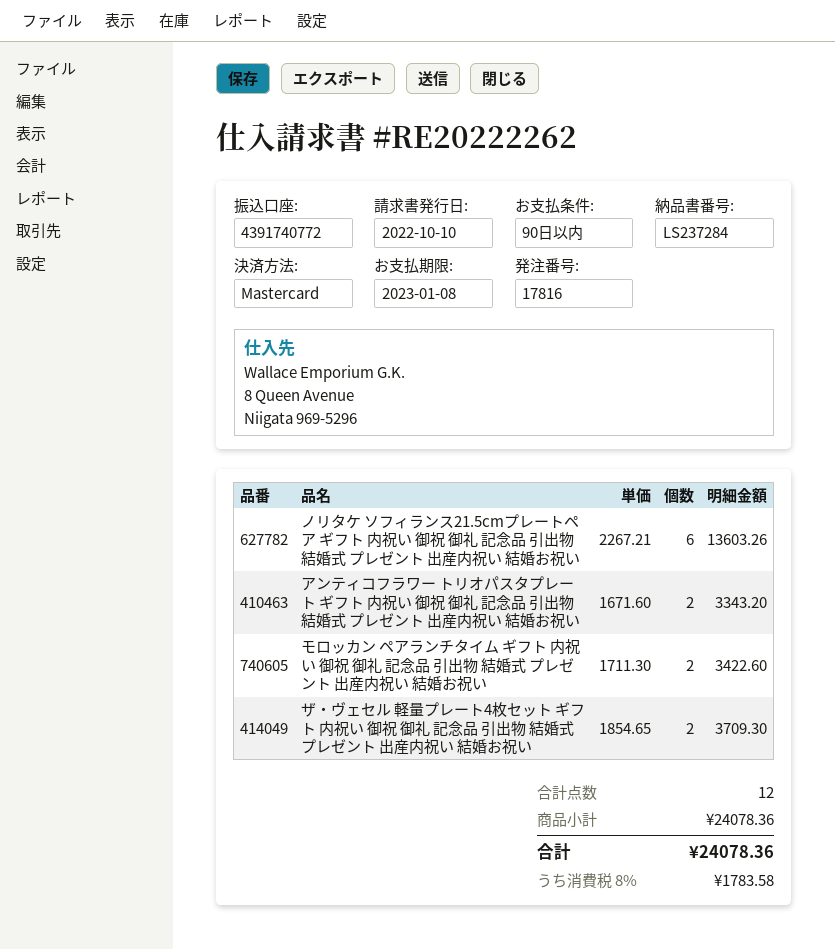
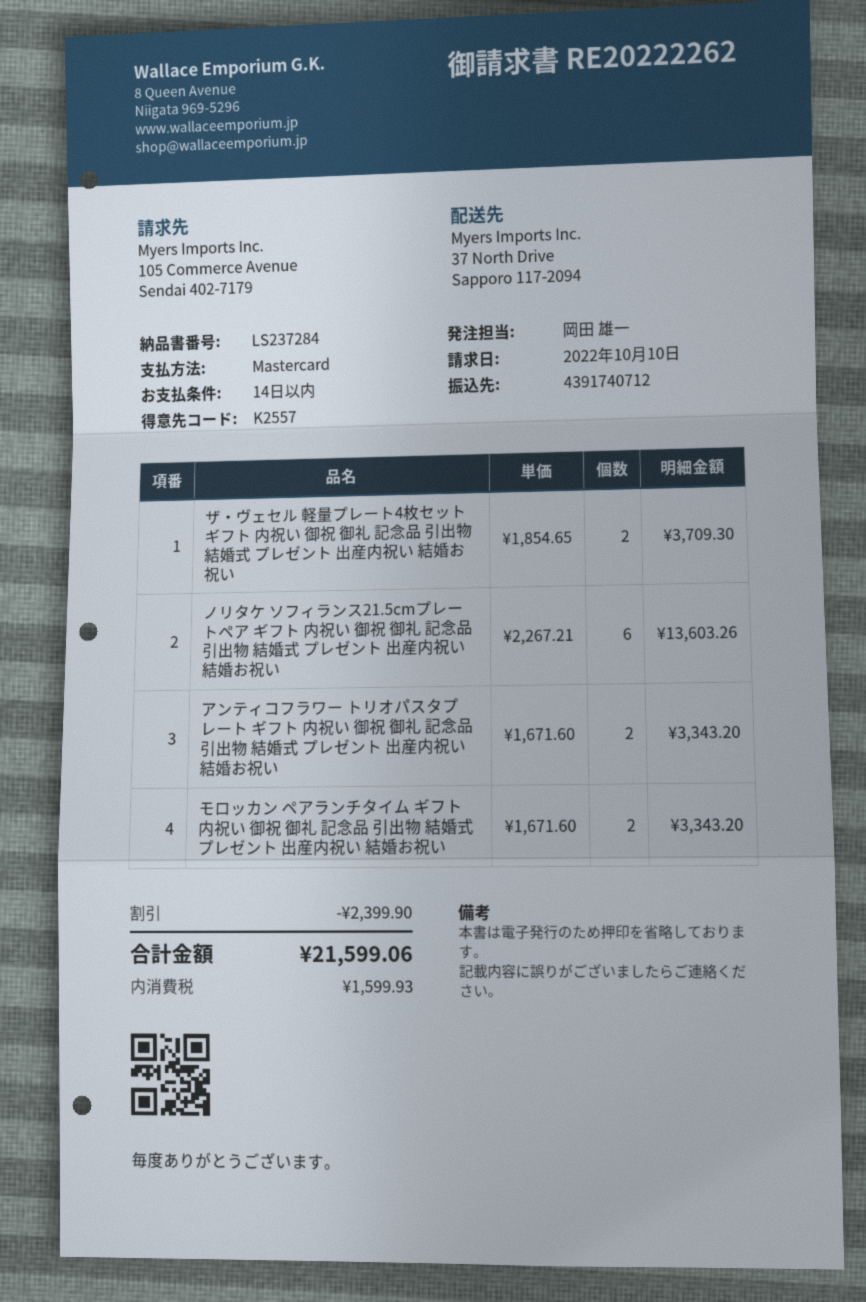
payment terms: 90 days -> 14 days
bank account: 4391740772 -> 4391740712
モロッカン ペアランチタイム ギフト 内祝い 御祝 御礼 記念品 引出物 結婚式 プレゼント 出産内祝い 結婚お祝い: 2 x 1711.30 = 3422.60 -> 2 x 1671.60 = 3343.20
discount: none -> 2399.90
tax: 1783.58 -> 1599.93
total: 24078.36 -> 21599.06

